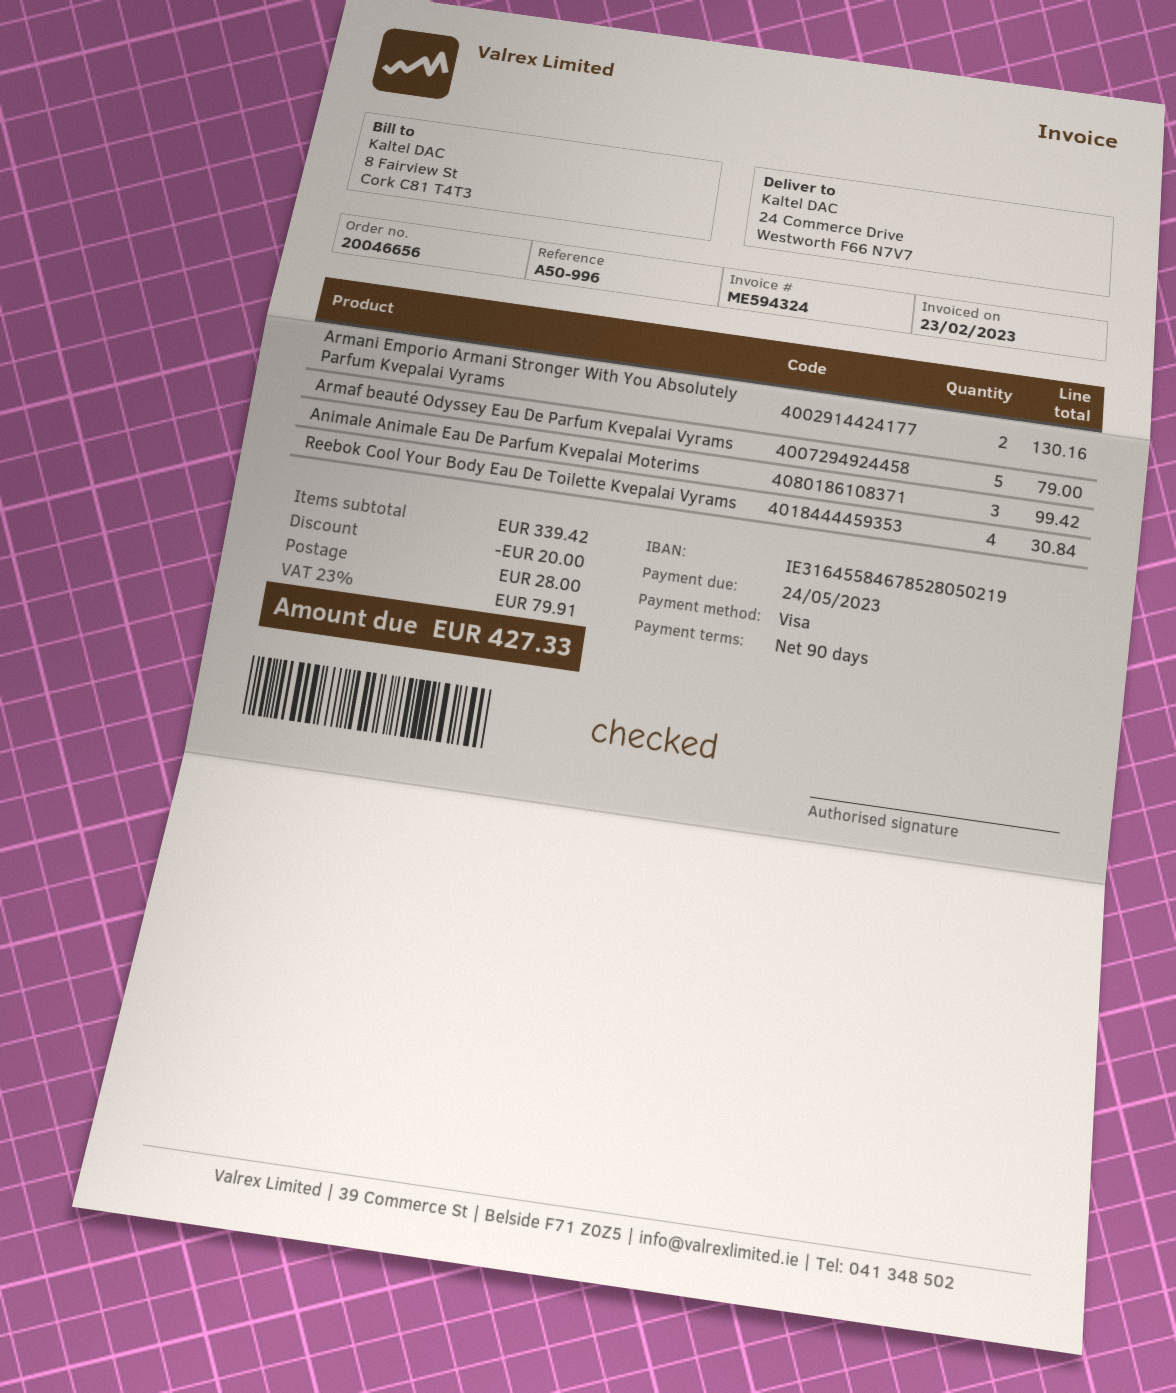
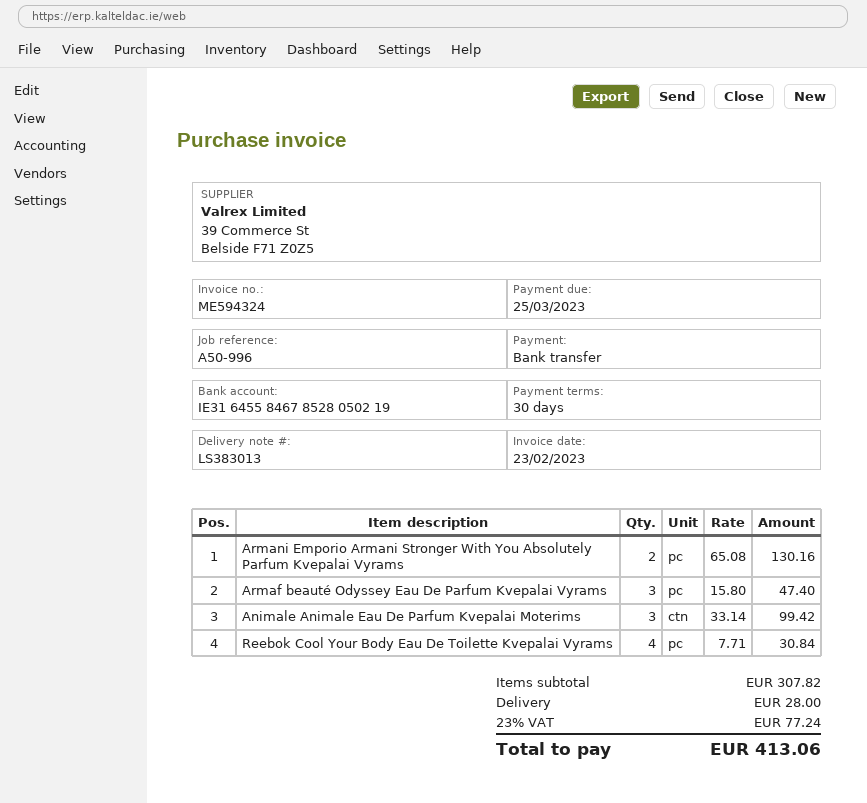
payment terms: 90 days -> 30 days
due date: 2023-05-24 -> 2023-03-25
payment method: Visa -> bank transfer
Armaf beauté Odyssey Eau De Parfum Kvepalai Vyrams: 5 for 79.00 -> 3 for 47.40
subtotal: 339.42 -> 307.82
discount: 20.00 -> none
tax: 23% = 79.91 -> 23% = 77.24
total: 427.33 -> 413.06

